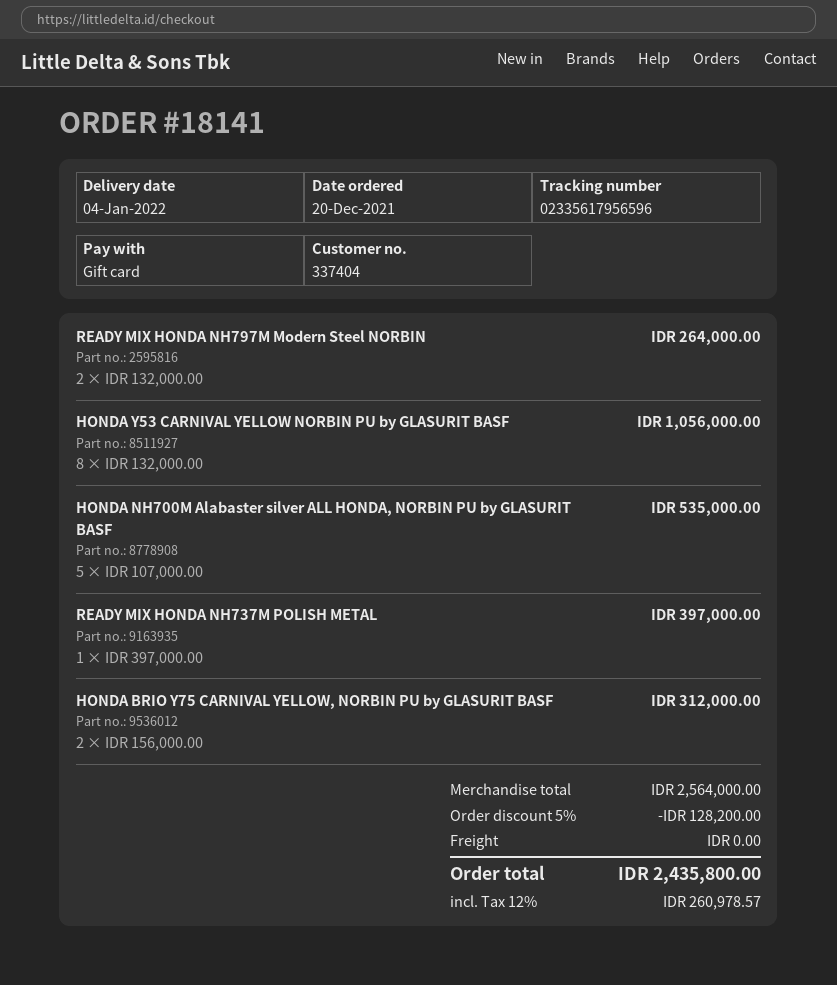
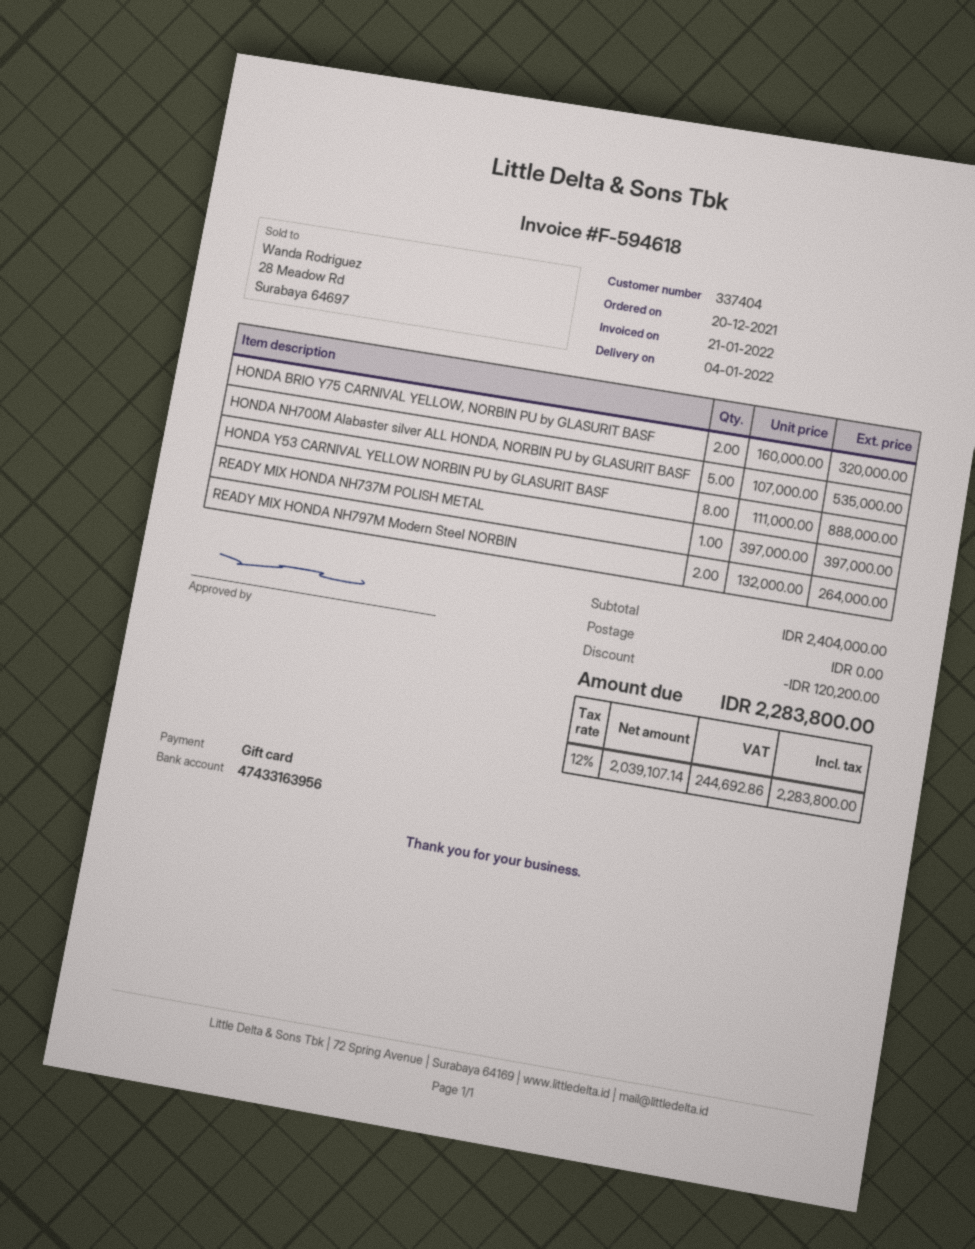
HONDA Y53 CARNIVAL YELLOW NORBIN PU by GLASURIT BASF: 8 x 132000.00 = 1056000.00 -> 8 x 111000.00 = 888000.00
HONDA BRIO Y75 CARNIVAL YELLOW, NORBIN PU by GLASURIT BASF: 2 x 156000.00 = 312000.00 -> 2 x 160000.00 = 320000.00
subtotal: 2564000.00 -> 2404000.00
discount: 128200.00 -> 120200.00
tax: 12% = 260978.57 -> 12% = 244692.86
total: 2435800.00 -> 2283800.00

